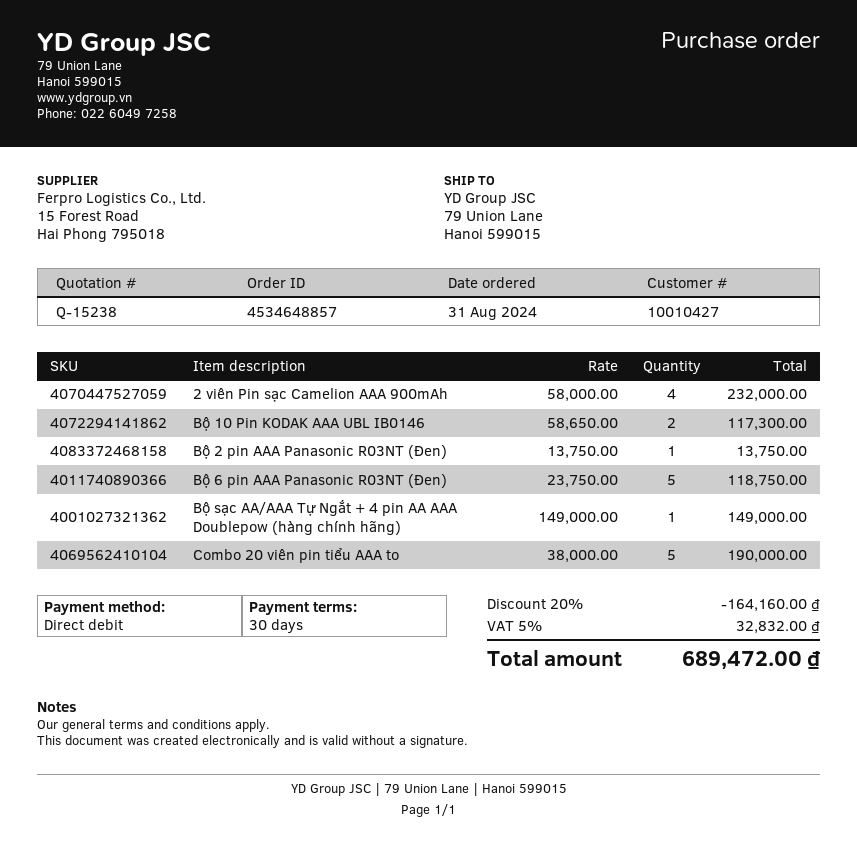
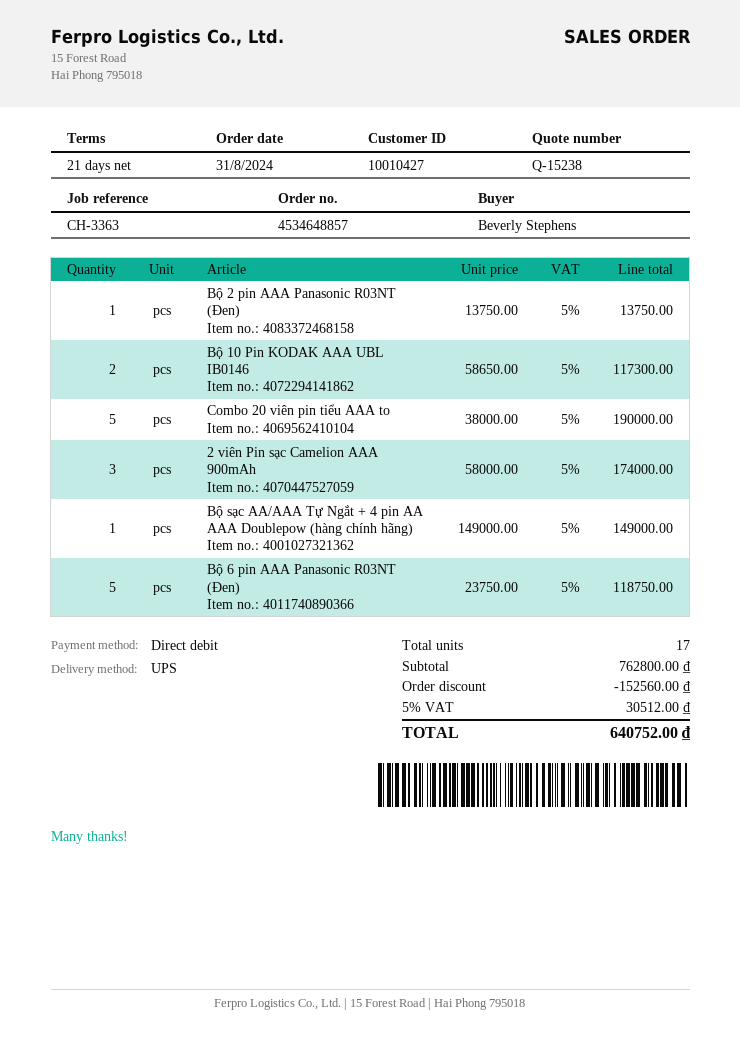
payment terms: 30 days -> 21 days
2 viên Pin sạc Camelion AAA 900mAh: 4 x 58000.00 = 232000.00 -> 3 x 58000.00 = 174000.00
discount: 164160.00 -> 152560.00
tax: 5% = 32832.00 -> 5% = 30512.00
total: 689472.00 -> 640752.00

